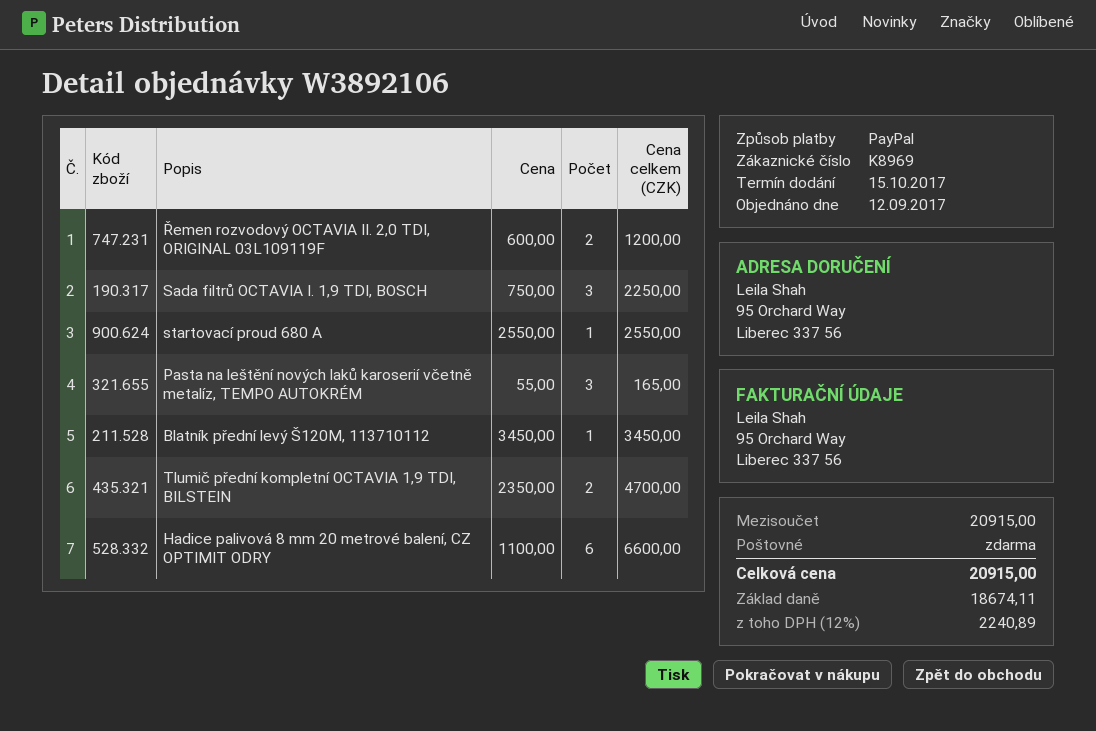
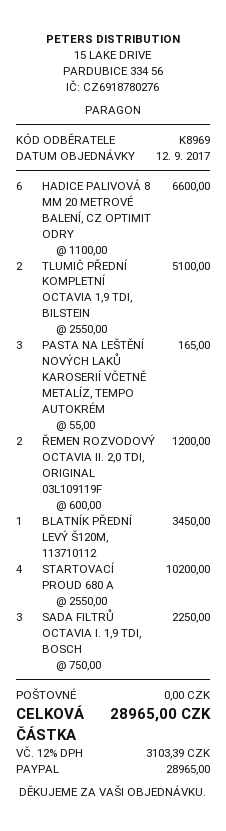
startovací proud 680 A: 1 x 2550.00 = 2550.00 -> 4 x 2550.00 = 10200.00
Tlumič přední kompletní OCTAVIA 1,9 TDI, BILSTEIN: 2 x 2350.00 = 4700.00 -> 2 x 2550.00 = 5100.00
tax: 12% = 2240.89 -> 12% = 3103.39
total: 20915.00 -> 28965.00

